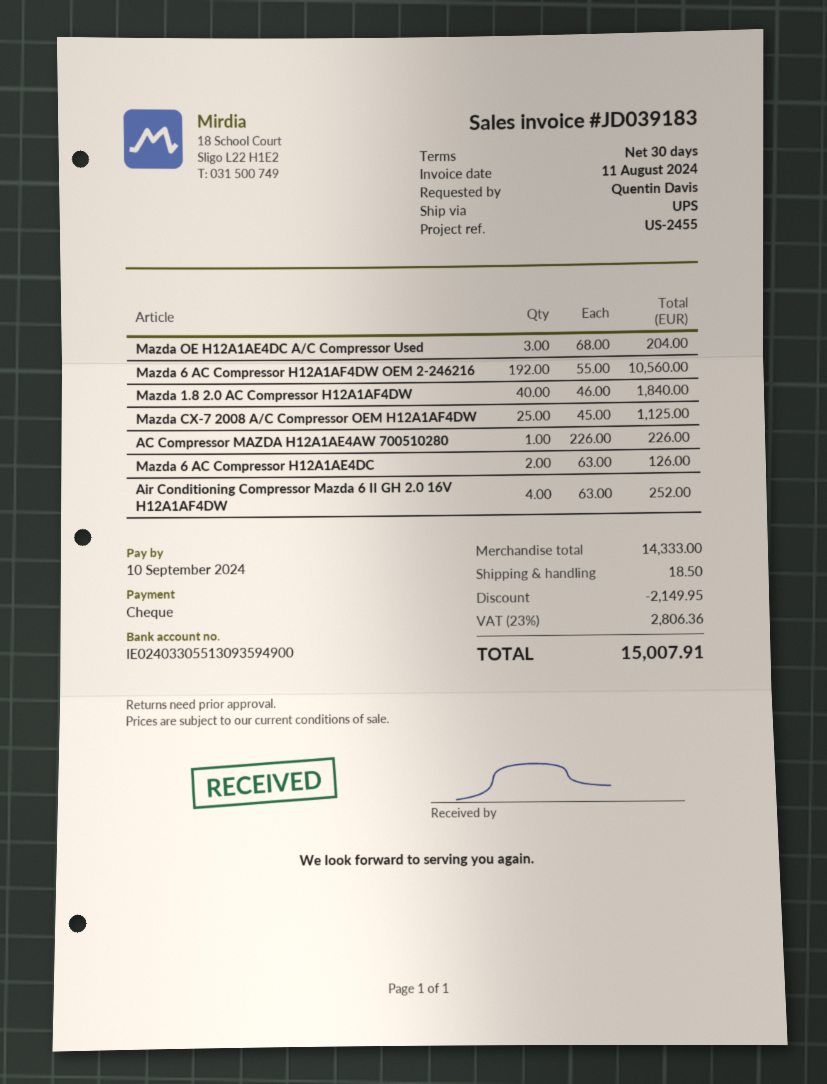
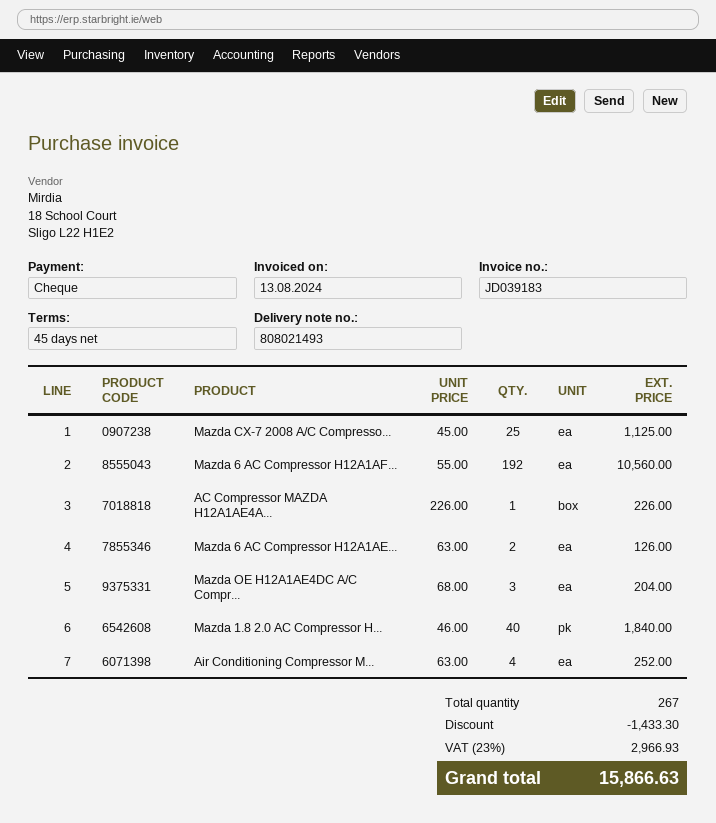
invoice date: 2024-08-11 -> 2024-08-13
payment terms: 30 days -> 45 days
discount: 2149.95 -> 1433.30
shipping: 18.50 -> none
tax: 23% = 2806.36 -> 23% = 2966.93
total: 15007.91 -> 15866.63

